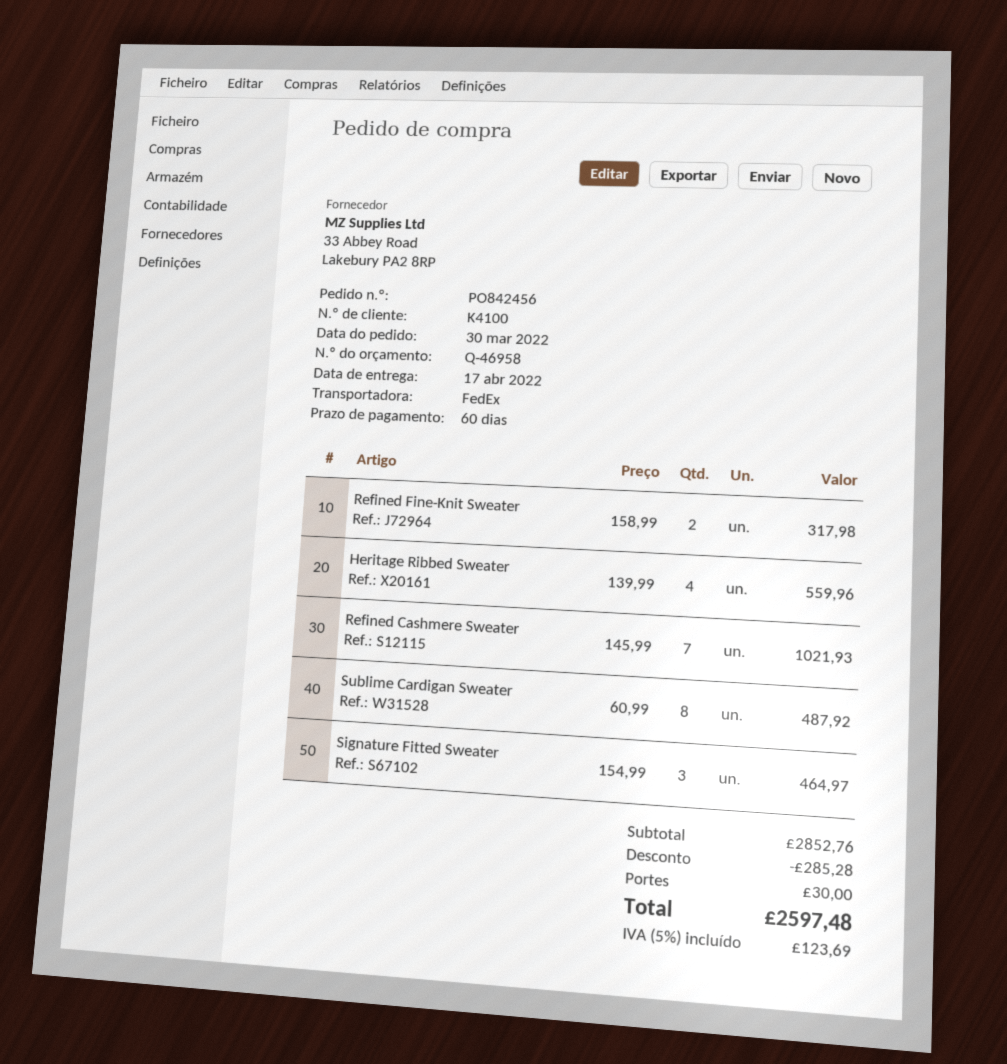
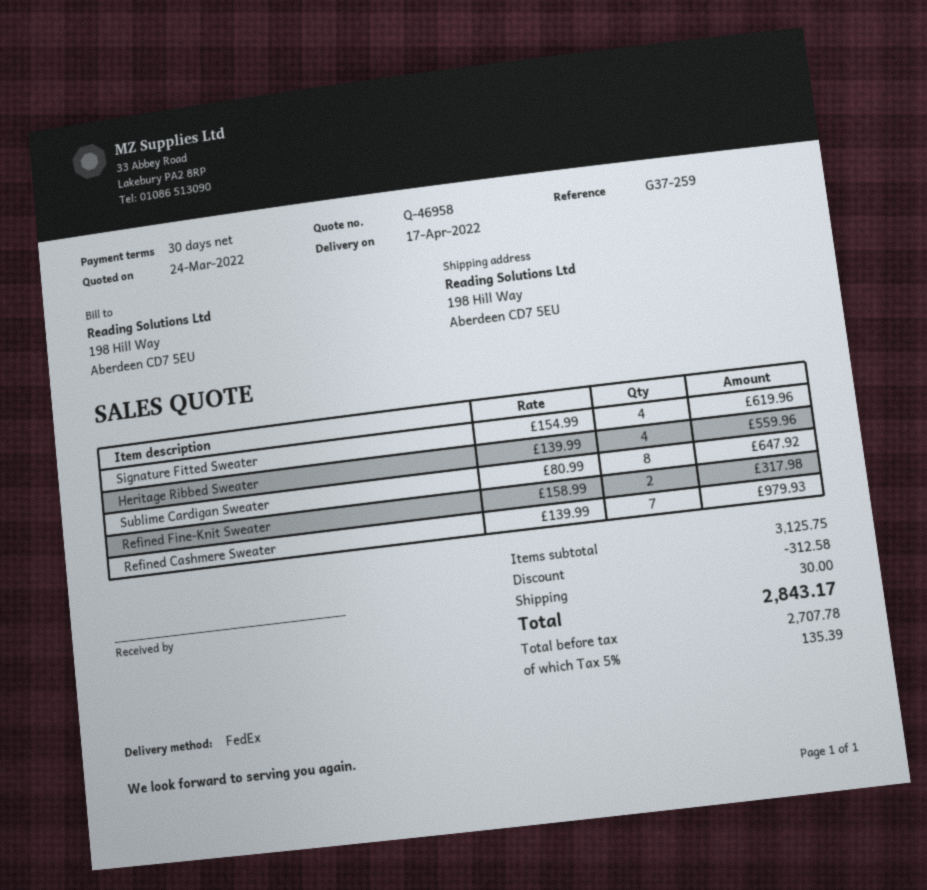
payment terms: 60 days -> 30 days
Refined Cashmere Sweater: 7 x 145.99 = 1021.93 -> 7 x 139.99 = 979.93
Sublime Cardigan Sweater: 8 x 60.99 = 487.92 -> 8 x 80.99 = 647.92
Signature Fitted Sweater: 3 x 154.99 = 464.97 -> 4 x 154.99 = 619.96
subtotal: 2852.76 -> 3125.75
discount: 285.28 -> 312.58
tax: 5% = 123.69 -> 5% = 135.39
total: 2597.48 -> 2843.17

